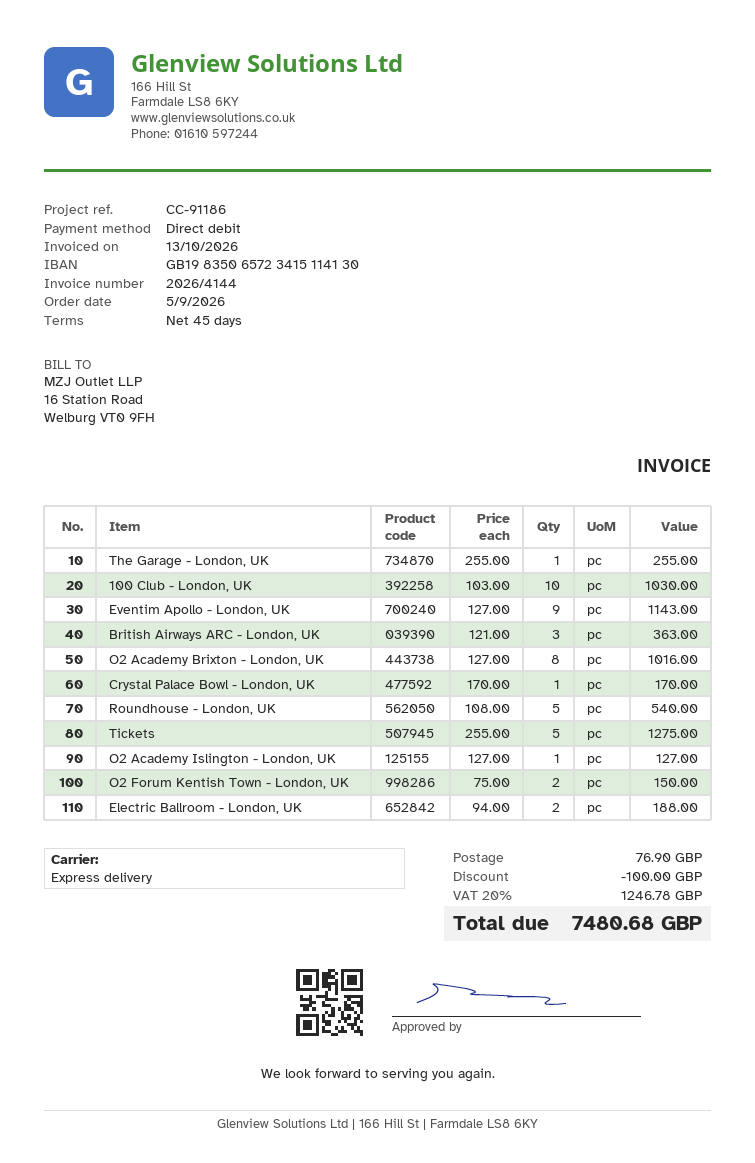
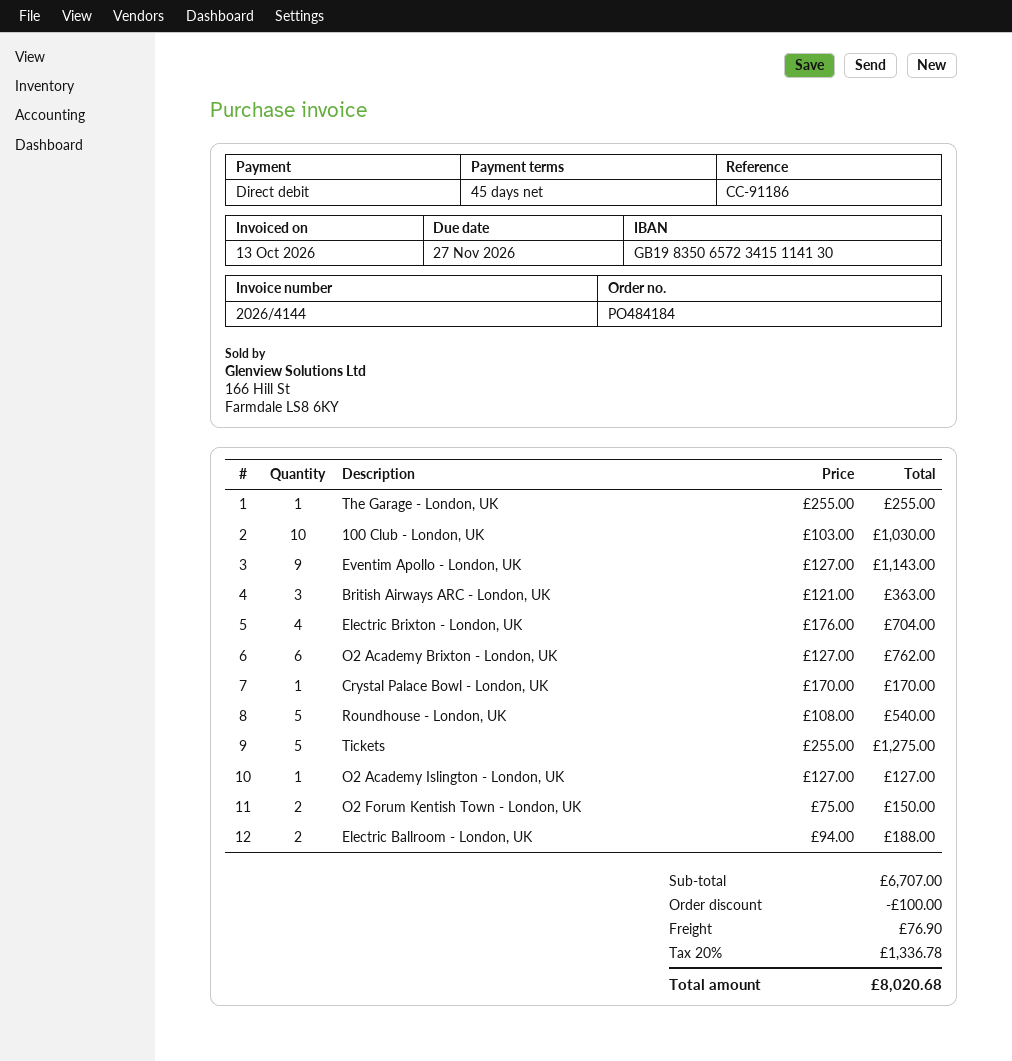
O2 Academy Brixton - London, UK: 8 x 127.00 = 1016.00 -> 6 x 127.00 = 762.00
Electric Brixton - London, UK: none -> 4 x 176.00 = 704.00
tax: 20% = 1246.78 -> 20% = 1336.78
total: 7480.68 -> 8020.68

